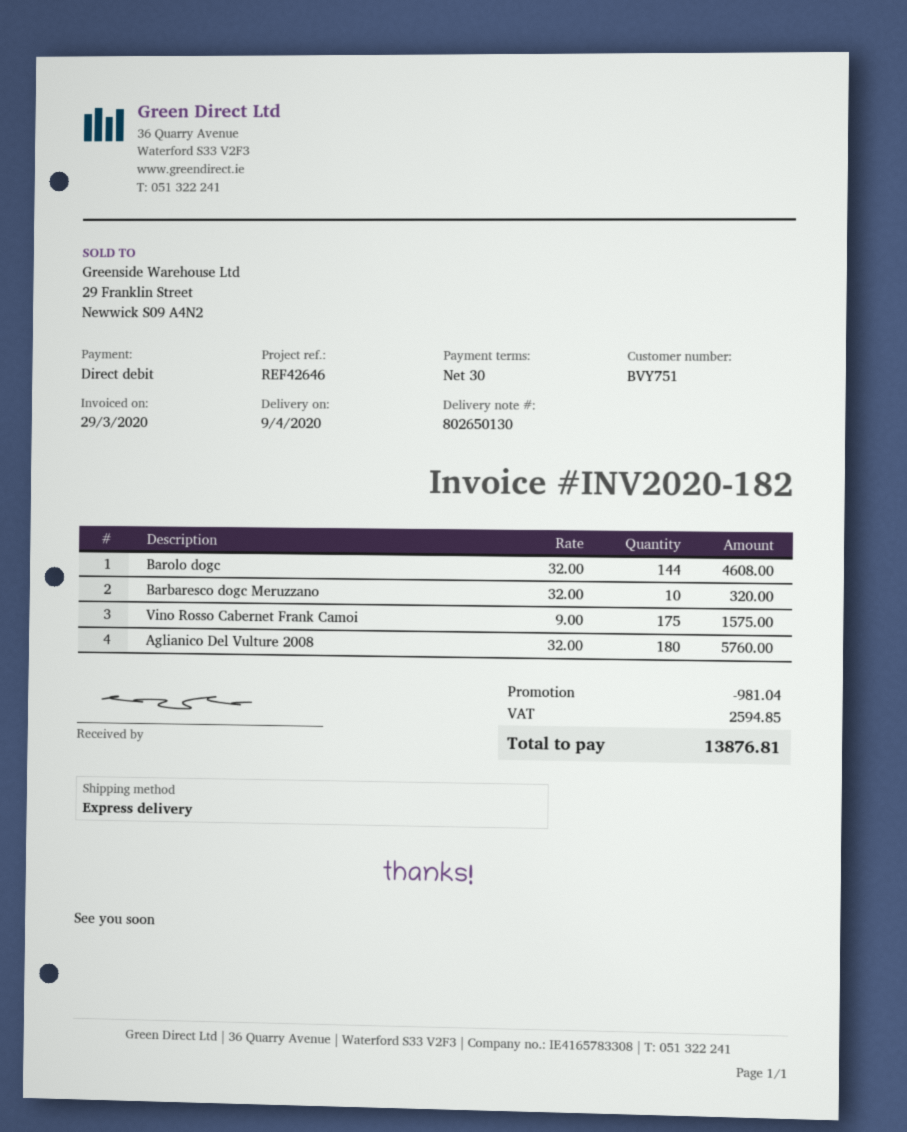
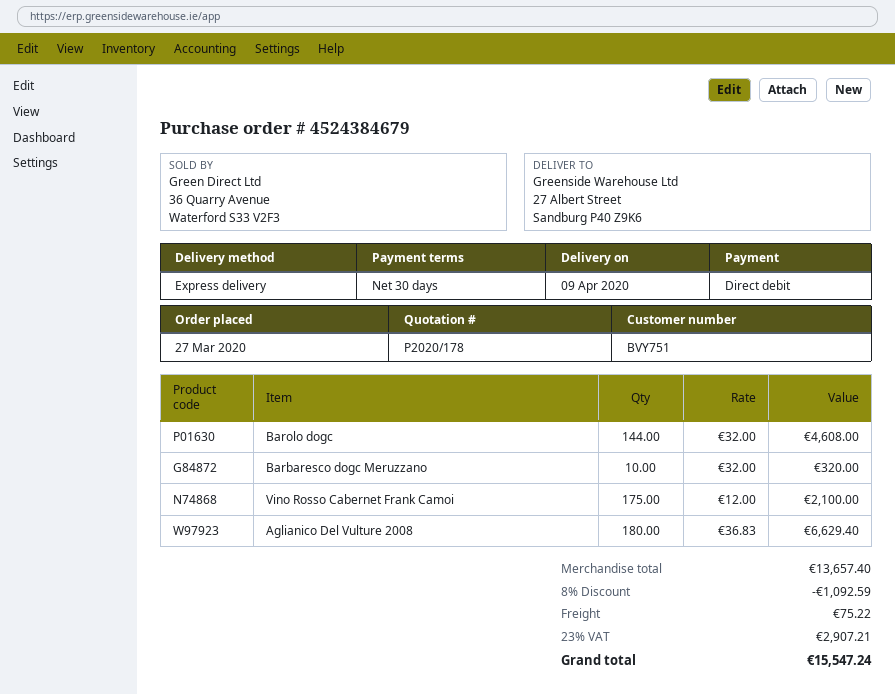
Vino Rosso Cabernet Frank Camoi: 175 x 9.00 = 1575.00 -> 175 x 12.00 = 2100.00
Aglianico Del Vulture 2008: 180 x 32.00 = 5760.00 -> 180 x 36.83 = 6629.40
discount: 981.04 -> 1092.59
shipping: none -> 75.22
tax: 2594.85 -> 2907.21
total: 13876.81 -> 15547.24

